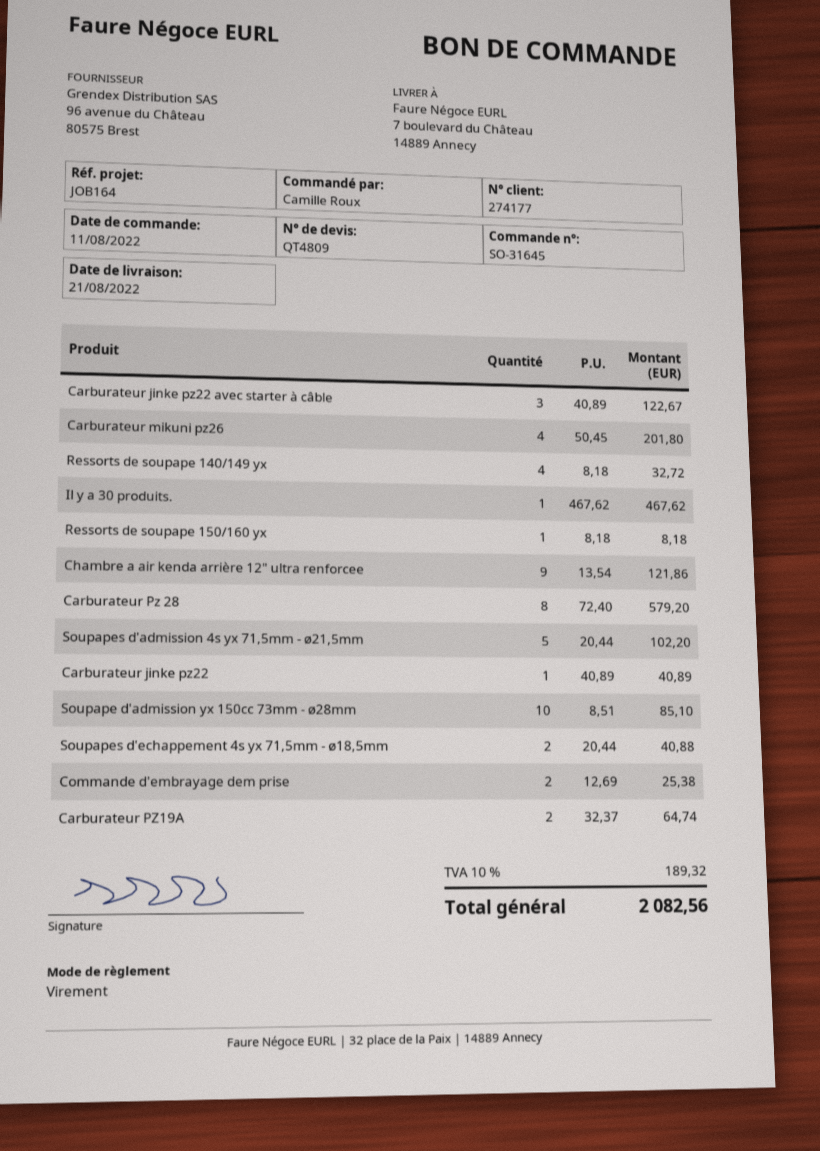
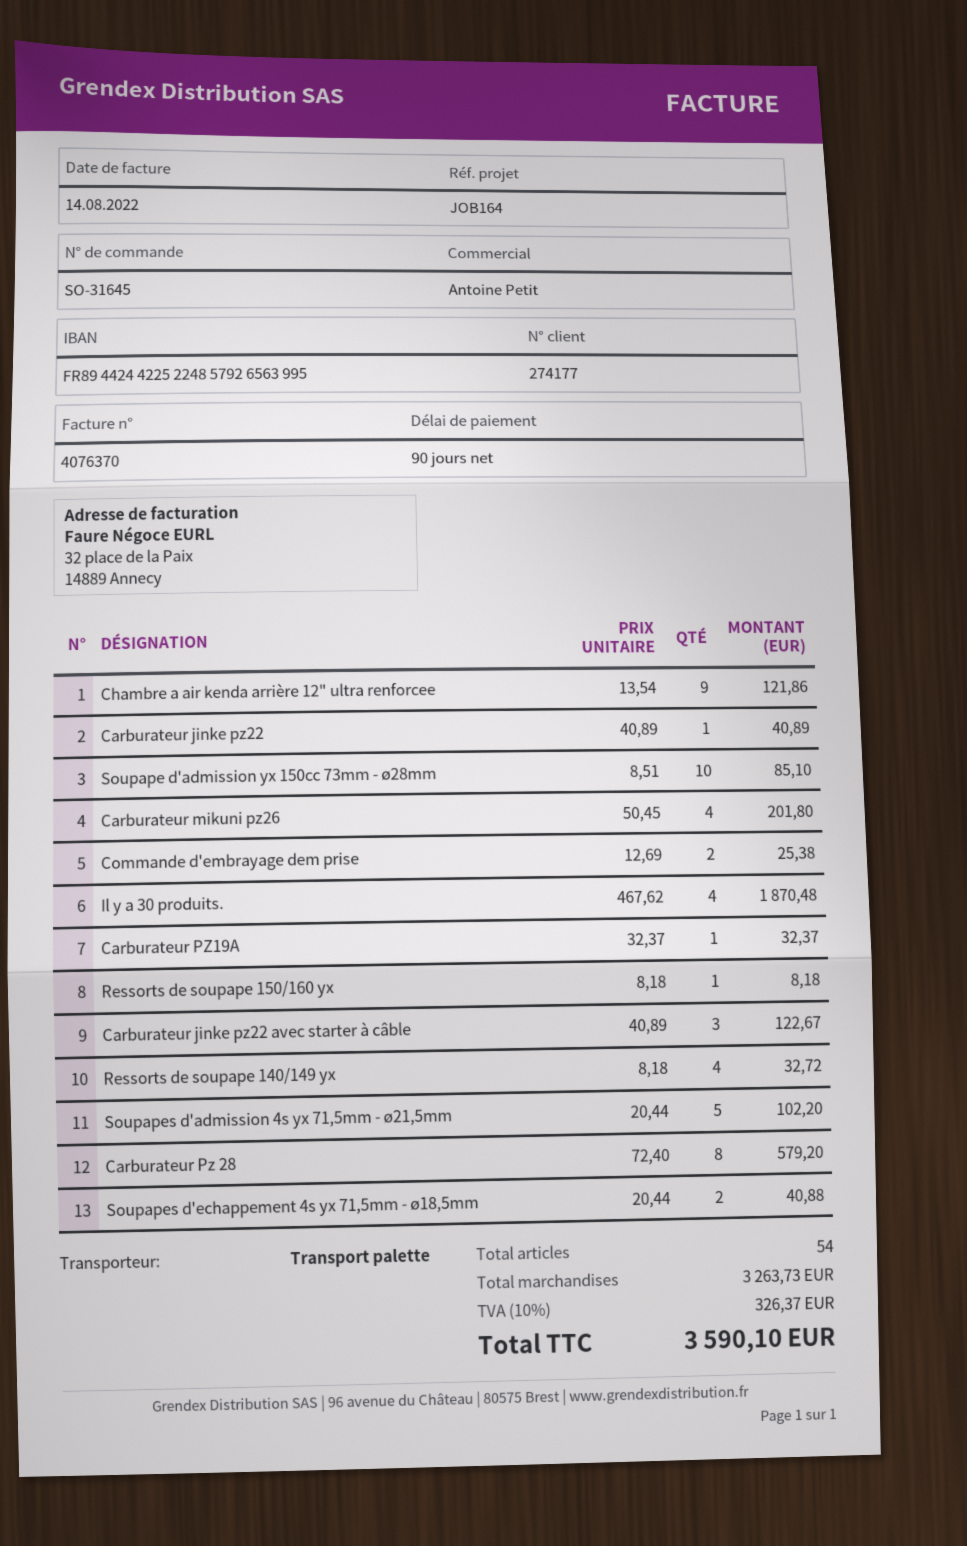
Il y a 30 produits.: 1 x 467.62 = 467.62 -> 4 x 467.62 = 1870.48
Carburateur PZ19A: 2 x 32.37 = 64.74 -> 1 x 32.37 = 32.37
tax: 10% = 189.32 -> 10% = 326.37
total: 2082.56 -> 3590.10

